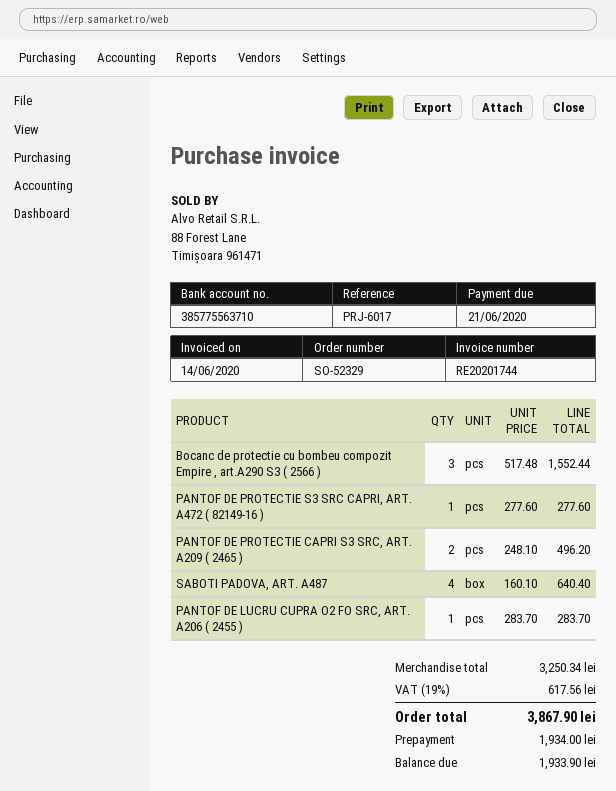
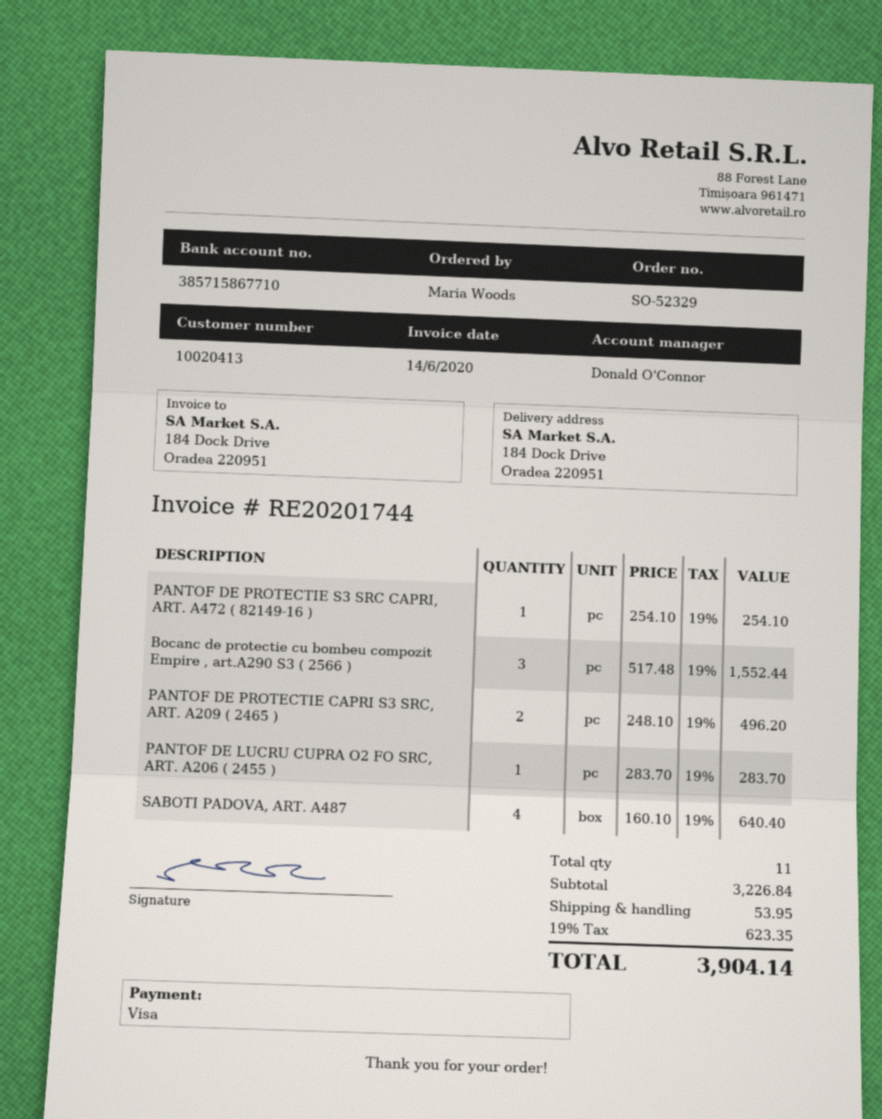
bank account: 385775563710 -> 385715867710
PANTOF DE PROTECTIE S3 SRC CAPRI, ART. A472 ( 82149-16 ): 1 x 277.60 = 277.60 -> 1 x 254.10 = 254.10
subtotal: 3250.34 -> 3226.84
shipping: none -> 53.95
tax: 19% = 617.56 -> 19% = 623.35
total: 3867.90 -> 3904.14

